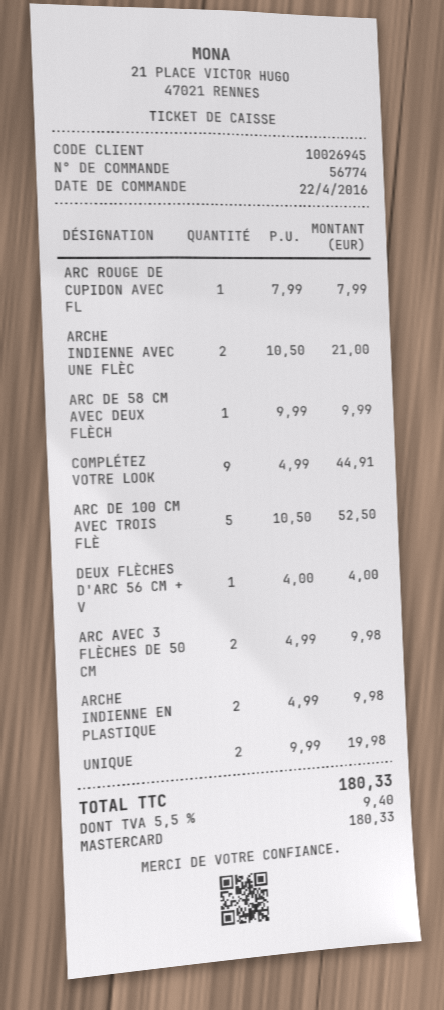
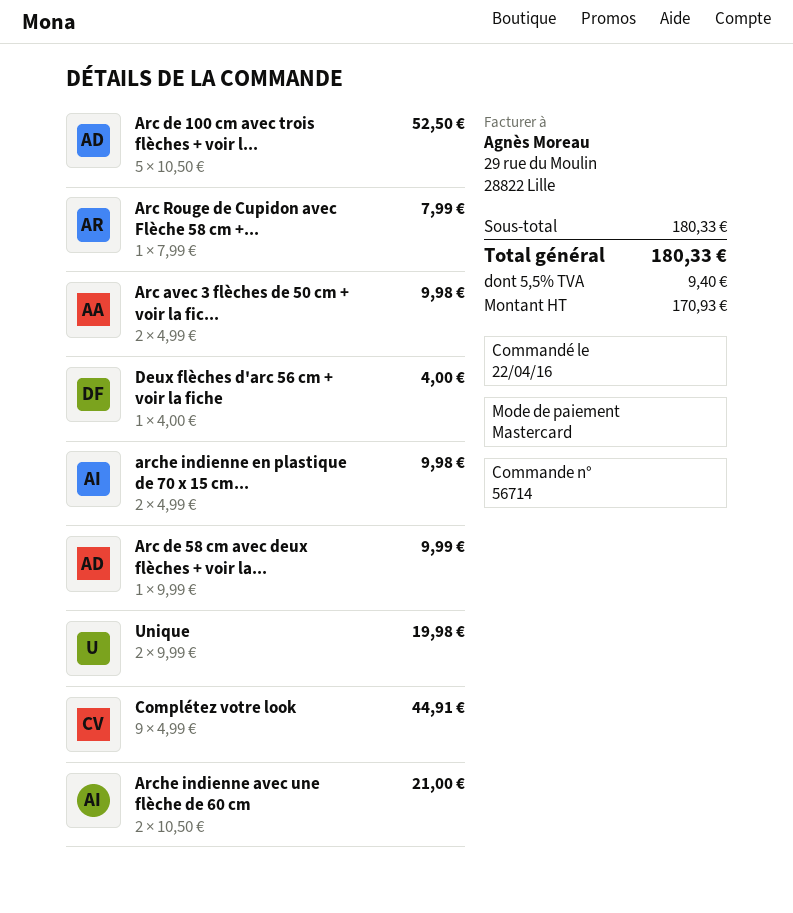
order number: 56774 -> 56714

